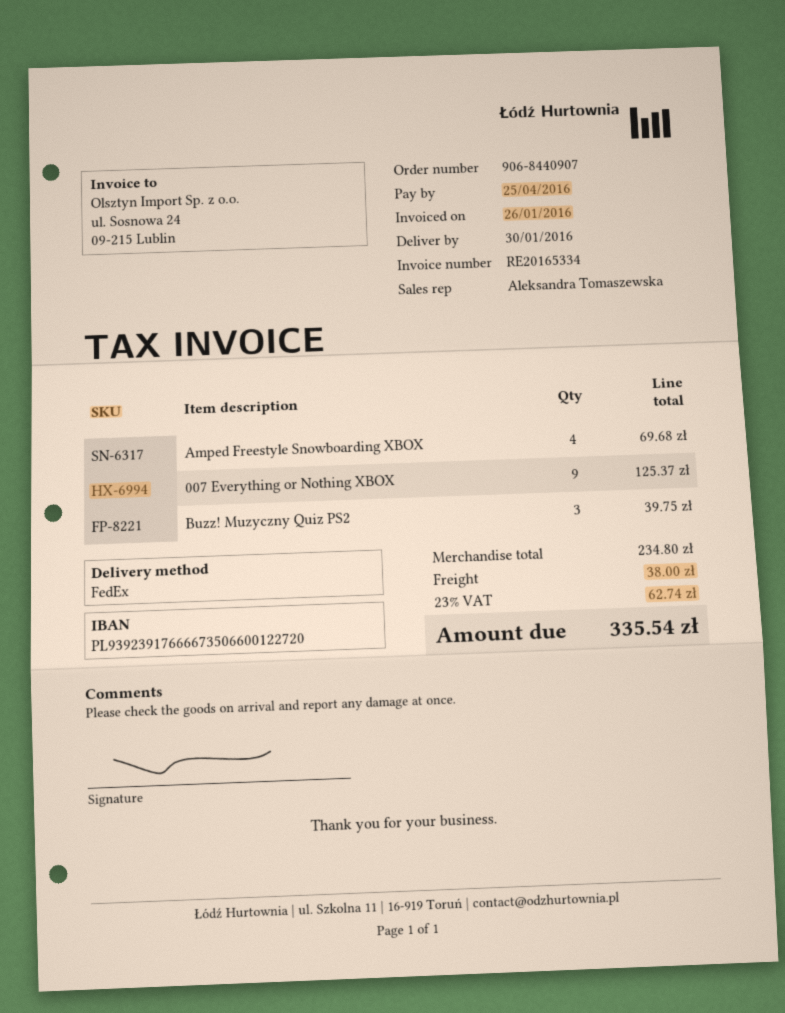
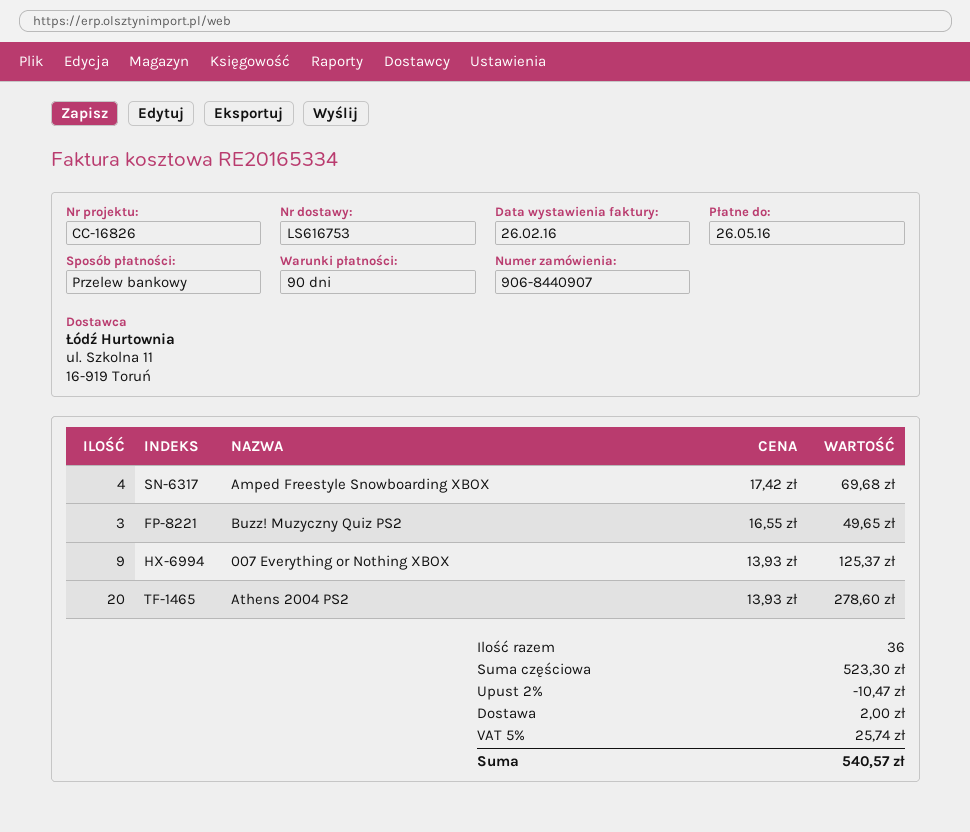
invoice date: 2016-01-26 -> 2016-02-26
due date: 2016-04-25 -> 2016-05-26
Buzz! Muzyczny Quiz PS2: 3 for 39.75 -> 3 for 49.65
Athens 2004 PS2: none -> 20 for 278.60
subtotal: 234.80 -> 523.30
discount: none -> 2% = 10.47
shipping: 38.00 -> 2.00
tax: 23% = 62.74 -> 5% = 25.74
total: 335.54 -> 540.57

